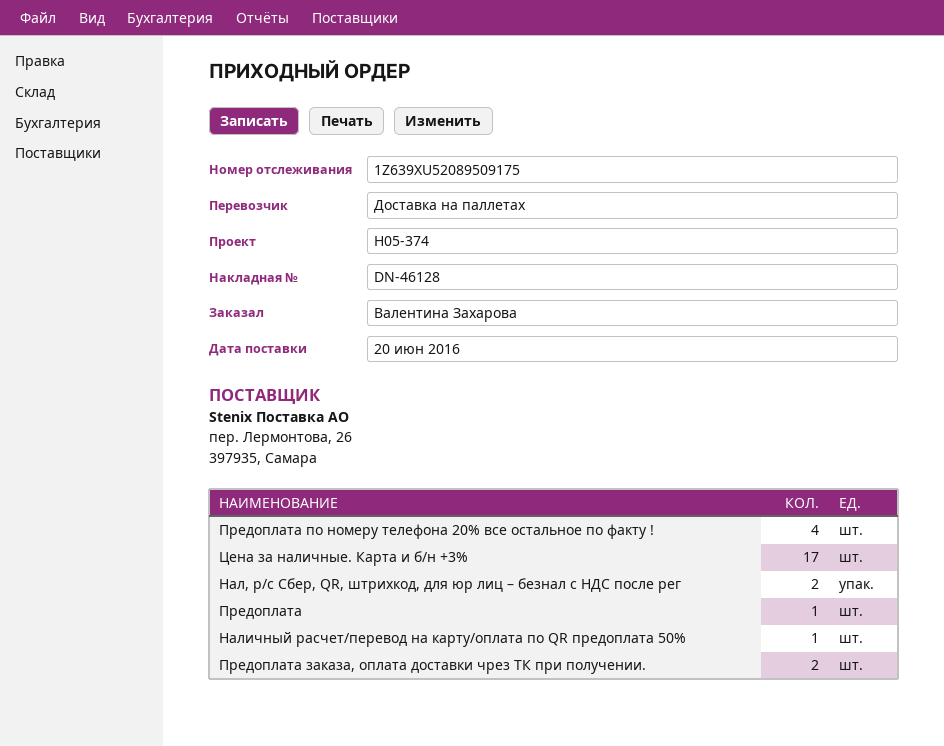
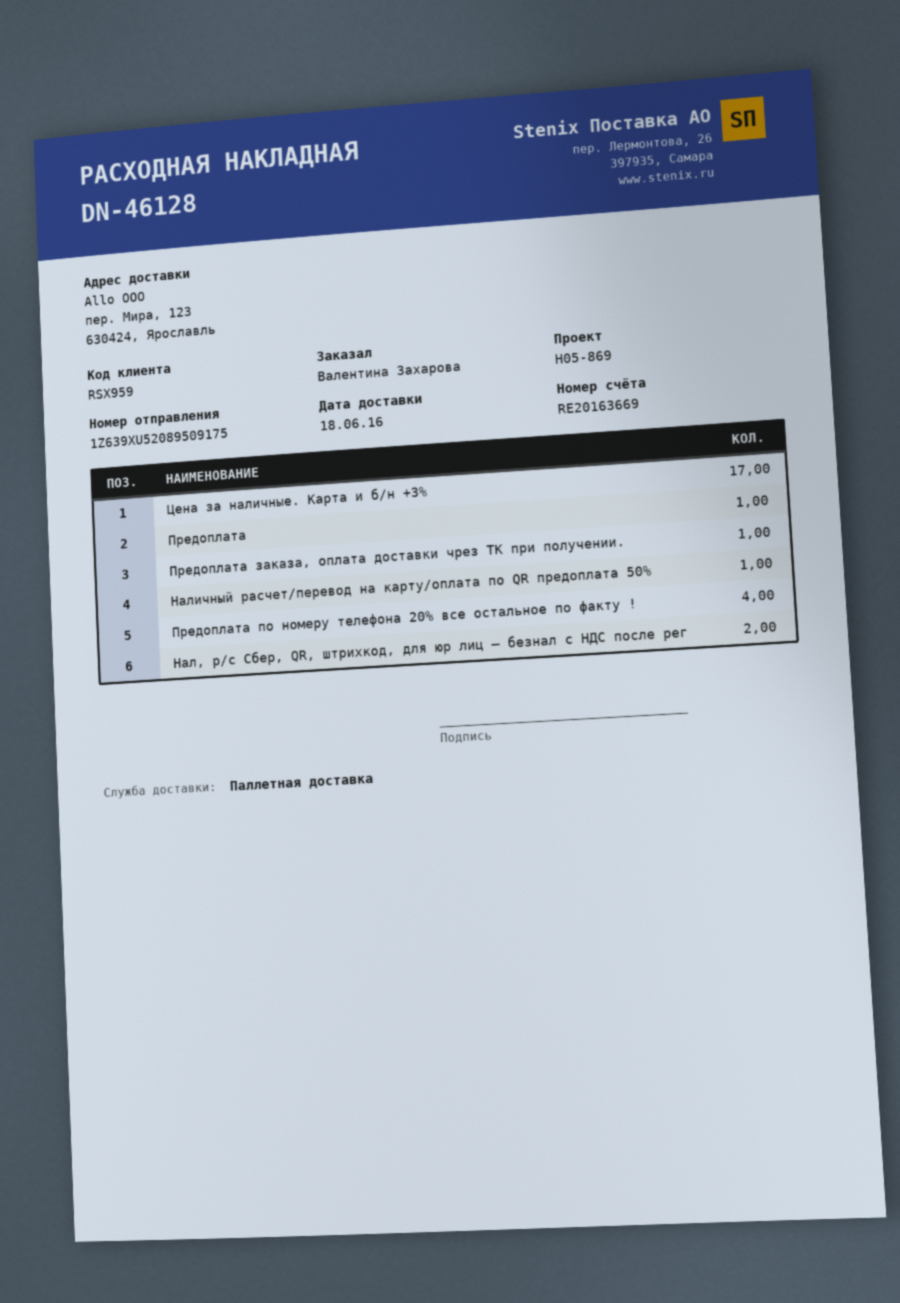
delivery date: 2016-06-20 -> 2016-06-18
reference: H05-374 -> H05-869
Предоплата заказа, оплата доставки чрез ТК при получении.: 2 -> 1

